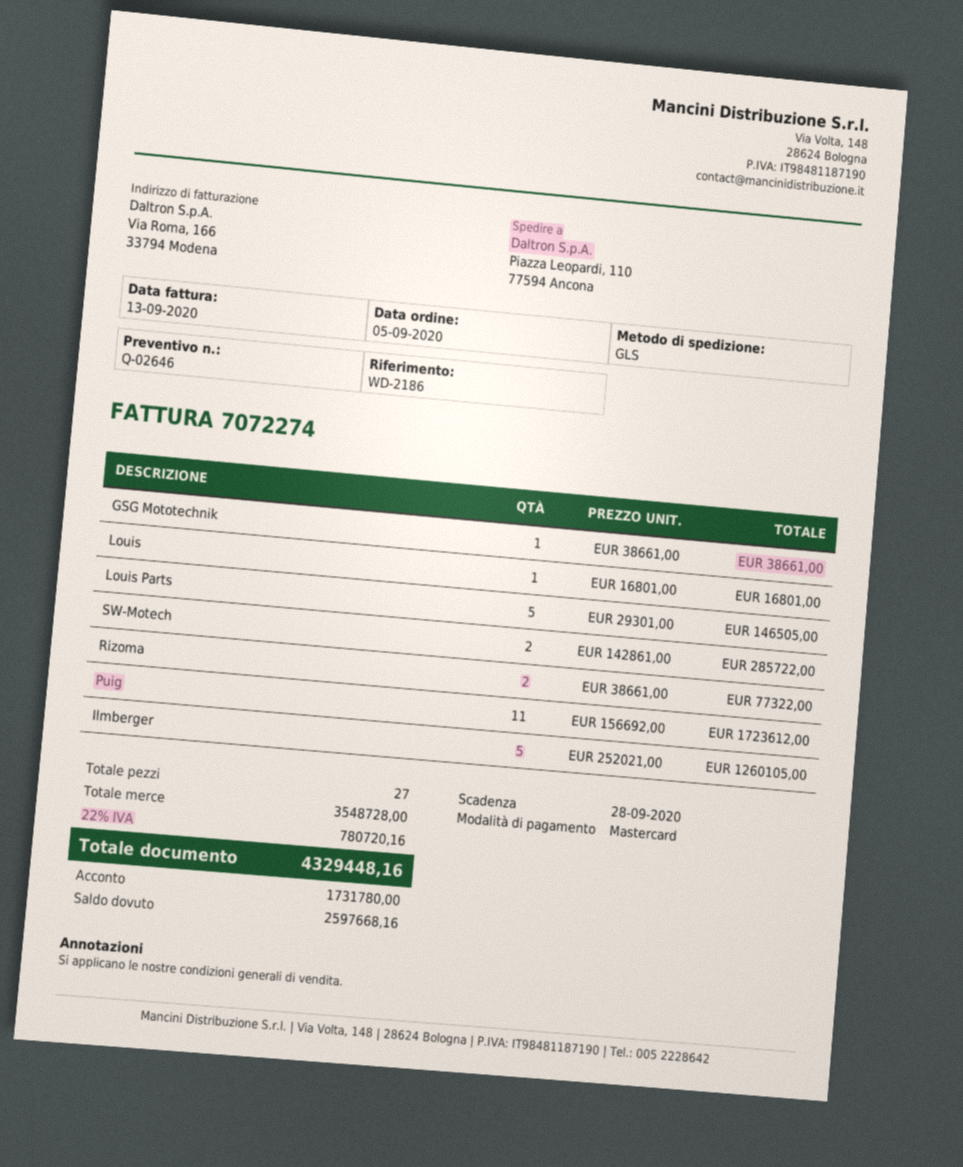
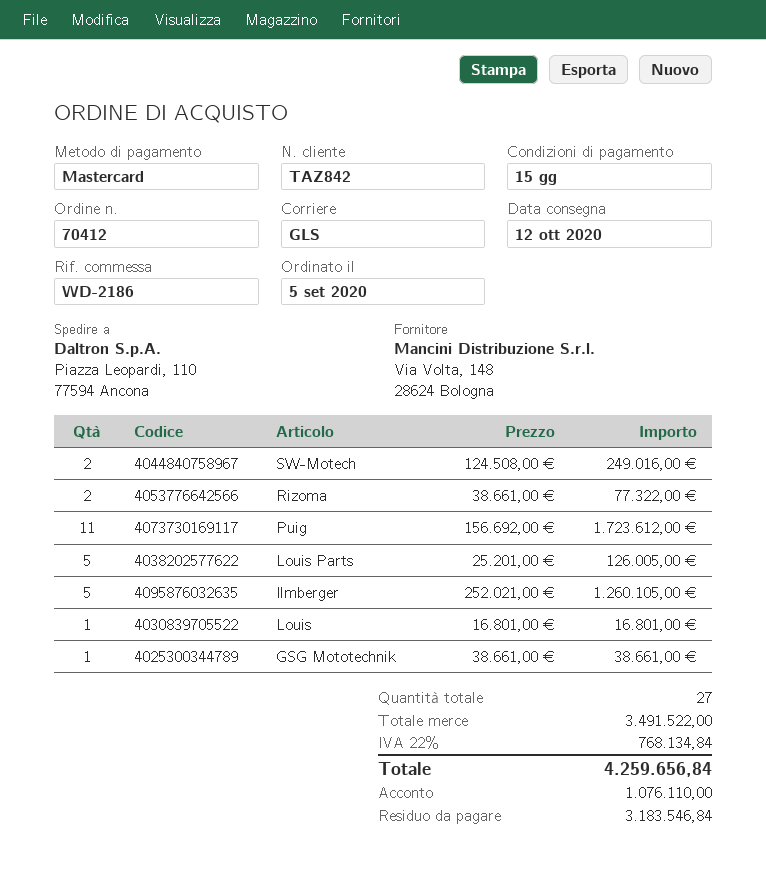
Louis Parts: 5 x 29301.00 = 146505.00 -> 5 x 25201.00 = 126005.00
SW-Motech: 2 x 142861.00 = 285722.00 -> 2 x 124508.00 = 249016.00
subtotal: 3548728.00 -> 3491522.00
tax: 22% = 780720.16 -> 22% = 768134.84
total: 4329448.16 -> 4259656.84
deposit: 1731780.00 -> 1076110.00
balance: 2597668.16 -> 3183546.84

